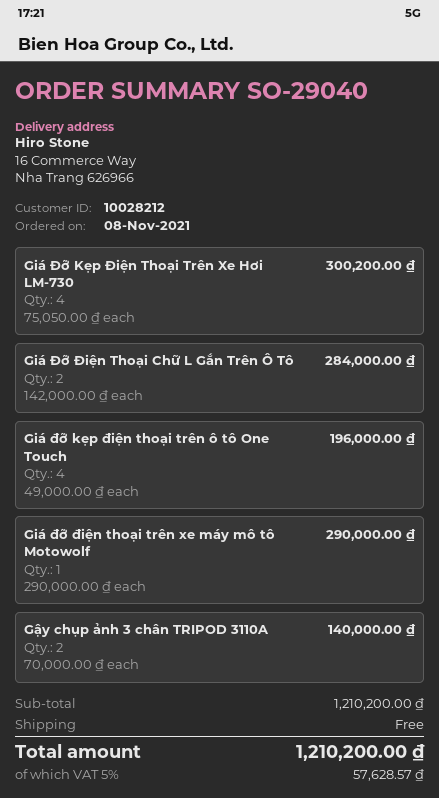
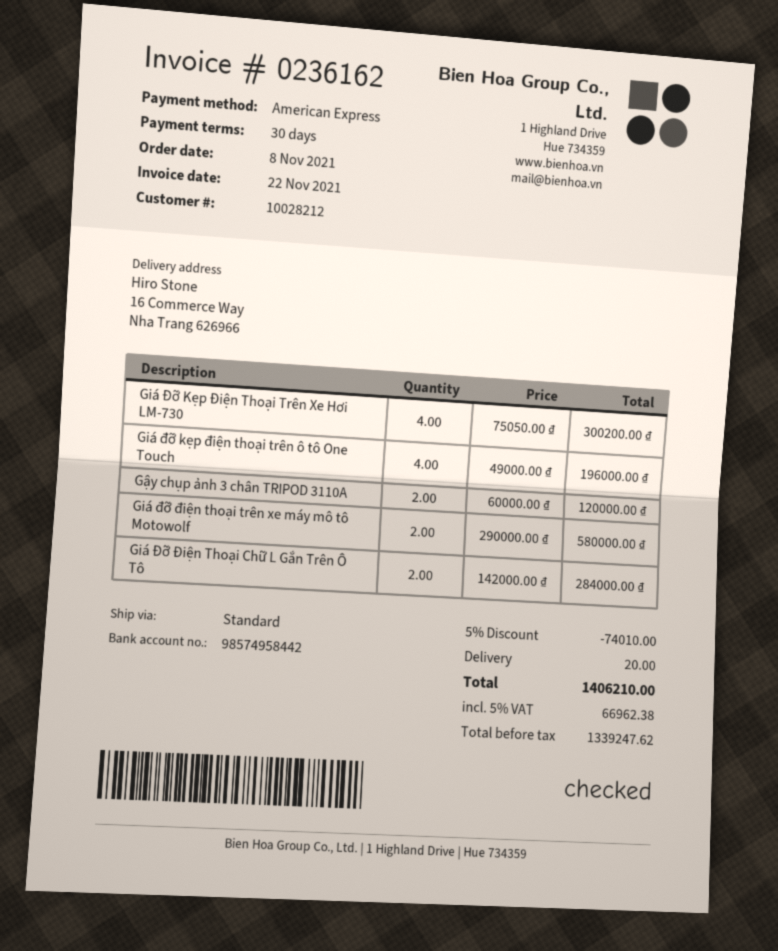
Giá đỡ điện thoại trên xe máy mô tô Motowolf: 1 x 290000.00 = 290000.00 -> 2 x 290000.00 = 580000.00
Gậy chụp ảnh 3 chân TRIPOD 3110A: 2 x 70000.00 = 140000.00 -> 2 x 60000.00 = 120000.00
discount: none -> 5% = 74010.00
shipping: 0.00 -> 20.00
tax: 5% = 57628.57 -> 5% = 66962.38
total: 1210200.00 -> 1406210.00

